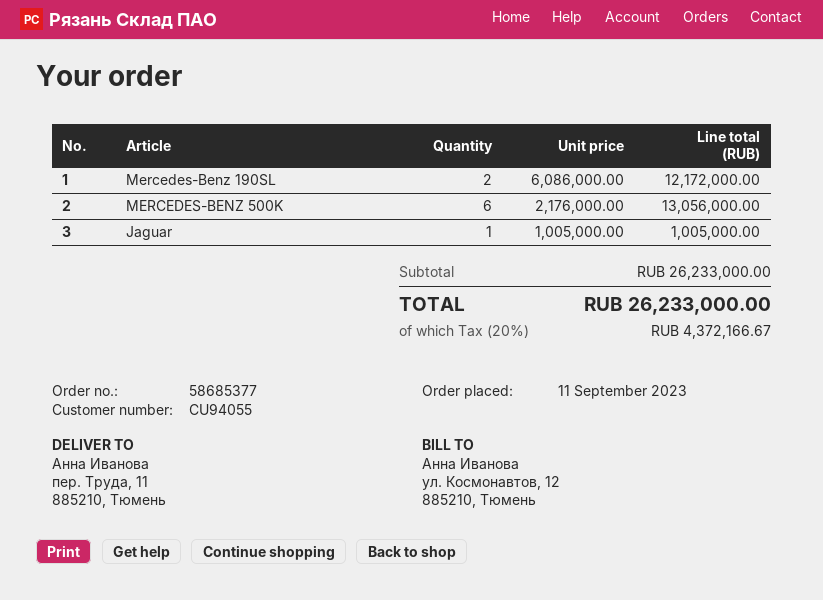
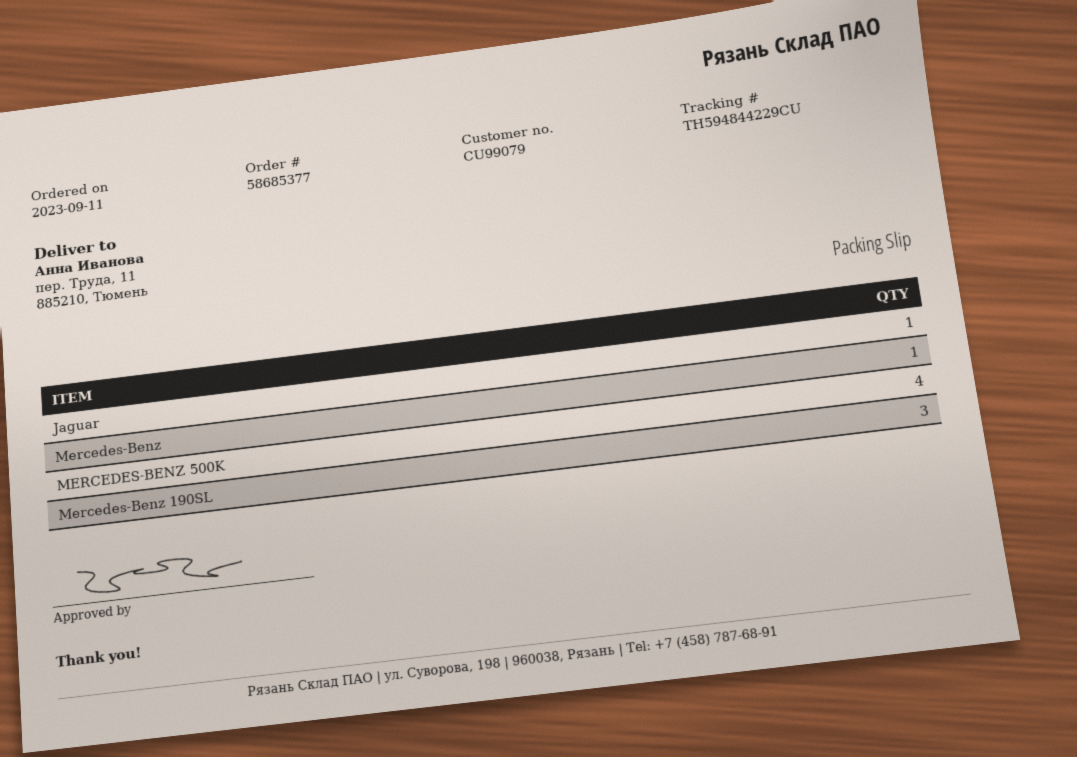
customer number: CU94055 -> CU99079
Mercedes-Benz 190SL: 2 -> 3
MERCEDES-BENZ 500K: 6 -> 4
Mercedes-Benz: none -> 1

